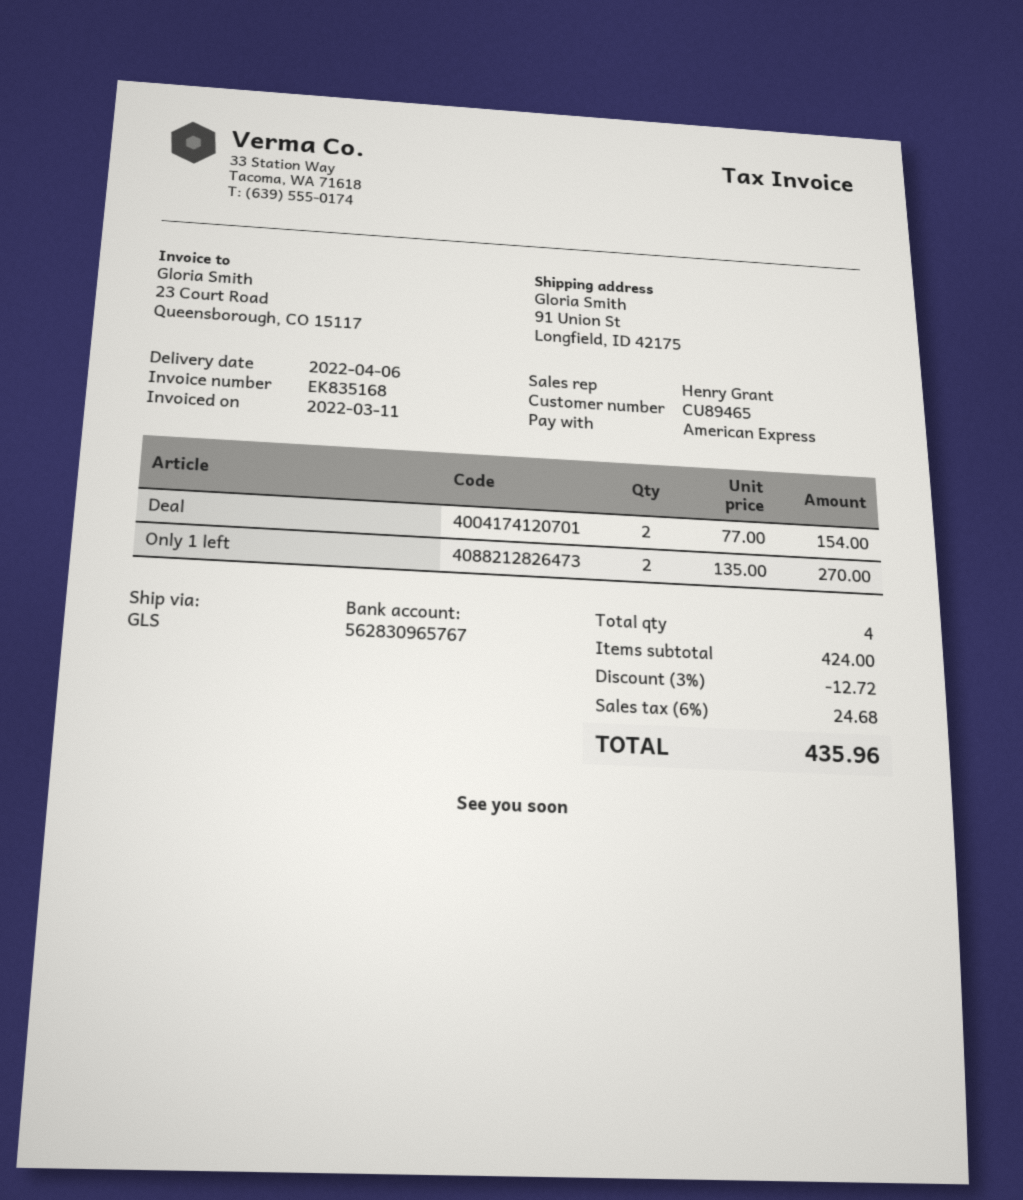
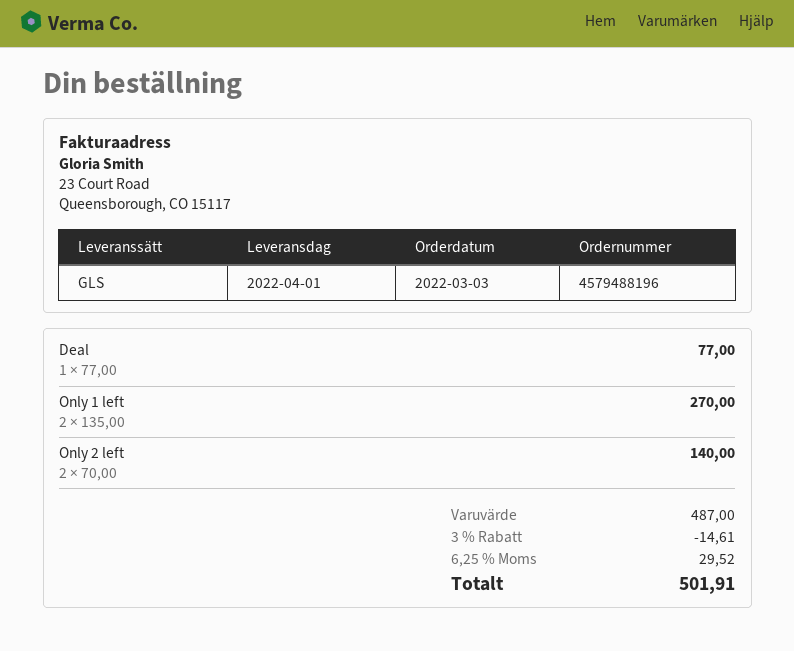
delivery date: 2022-04-06 -> 2022-04-01
Deal: 2 x 77.00 = 154.00 -> 1 x 77.00 = 77.00
Only 2 left: none -> 2 x 70.00 = 140.00
subtotal: 424.00 -> 487.00
discount: 3% = 12.72 -> 3% = 14.61
tax: 6% = 24.68 -> 6.25% = 29.52
total: 435.96 -> 501.91

